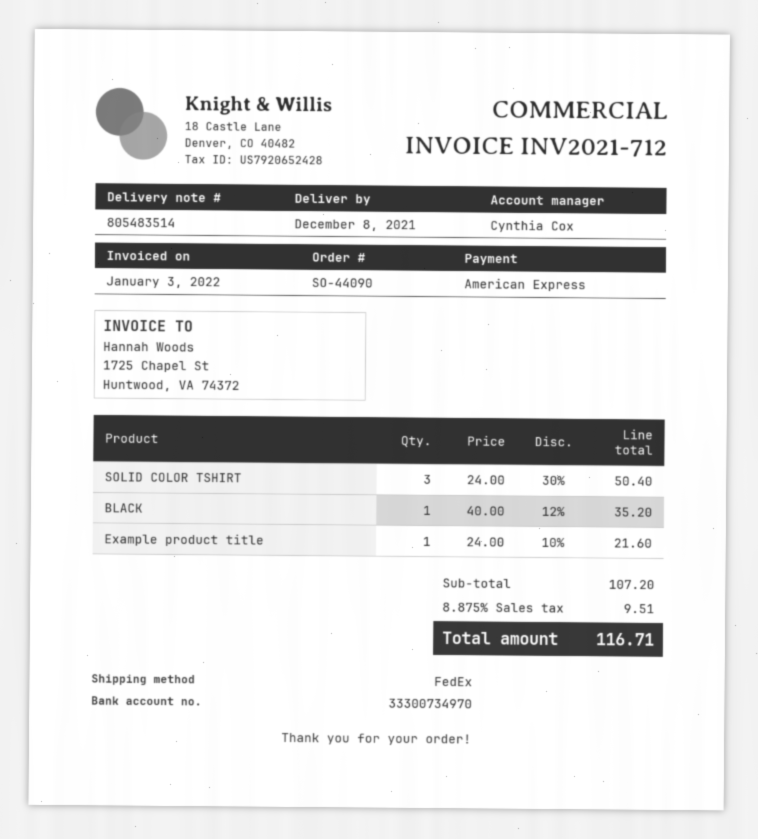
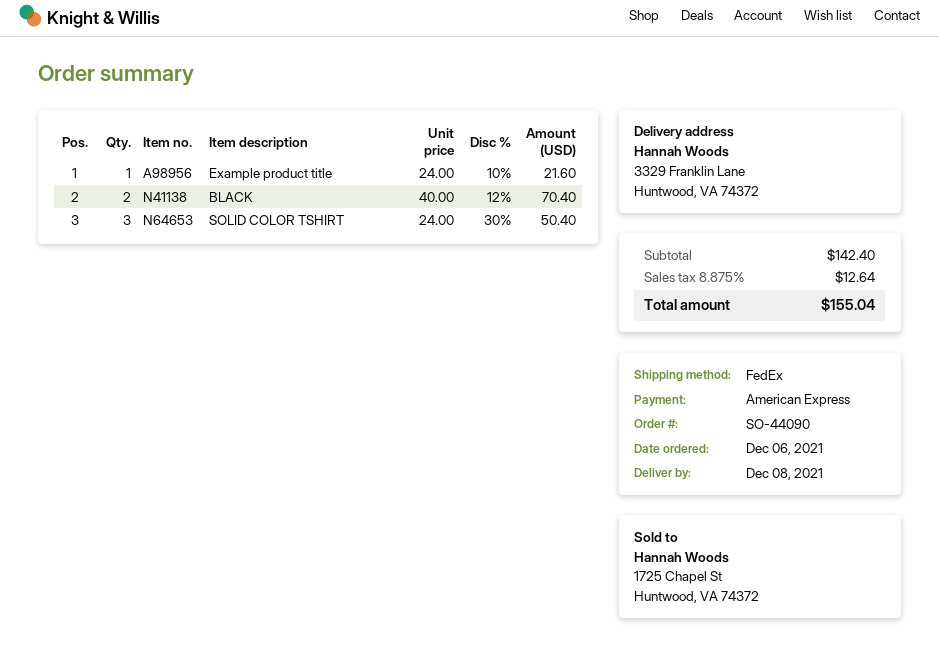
BLACK: 1 x 40.00 - 12% = 35.20 -> 2 x 40.00 - 12% = 70.40
subtotal: 107.20 -> 142.40
tax: 8.875% = 9.51 -> 8.875% = 12.64
total: 116.71 -> 155.04

